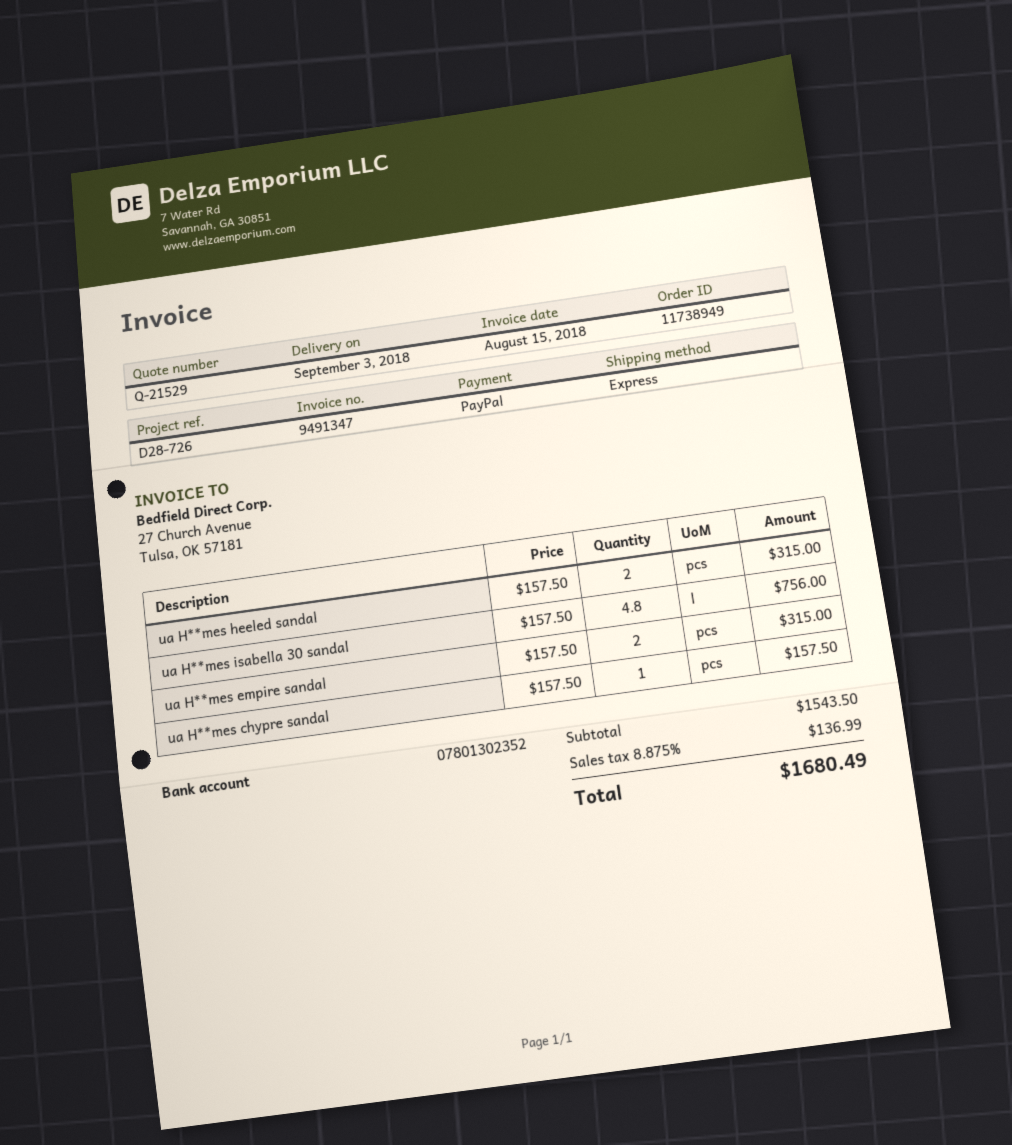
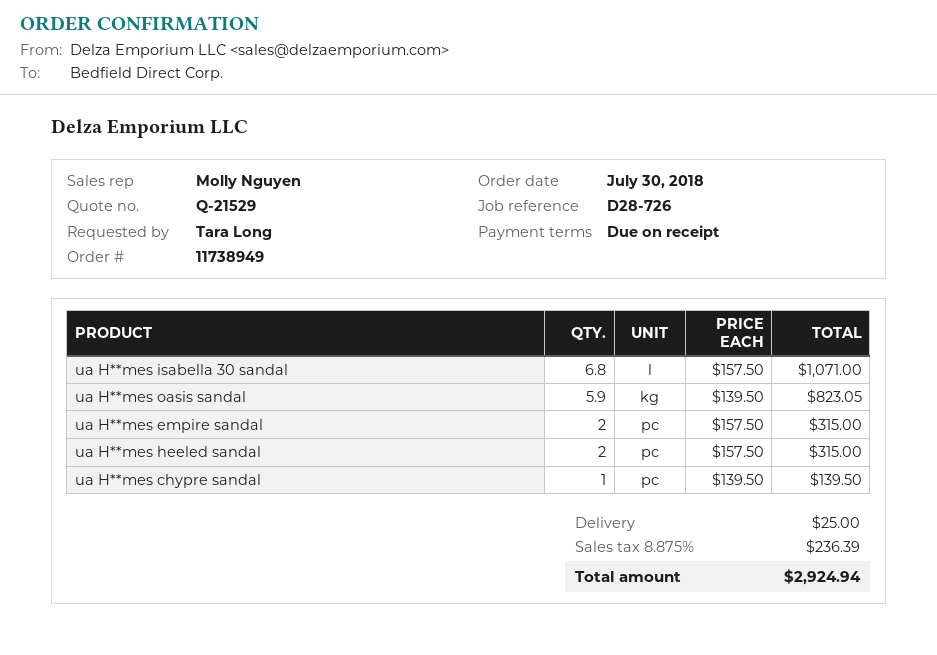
ua H**mes isabella 30 sandal: 4.8 x 157.50 = 756.00 -> 6.8 x 157.50 = 1071.00
ua H**mes chypre sandal: 1 x 157.50 = 157.50 -> 1 x 139.50 = 139.50
ua H**mes oasis sandal: none -> 5.9 x 139.50 = 823.05
shipping: none -> 25.00
tax: 8.875% = 136.99 -> 8.875% = 236.39
total: 1680.49 -> 2924.94

